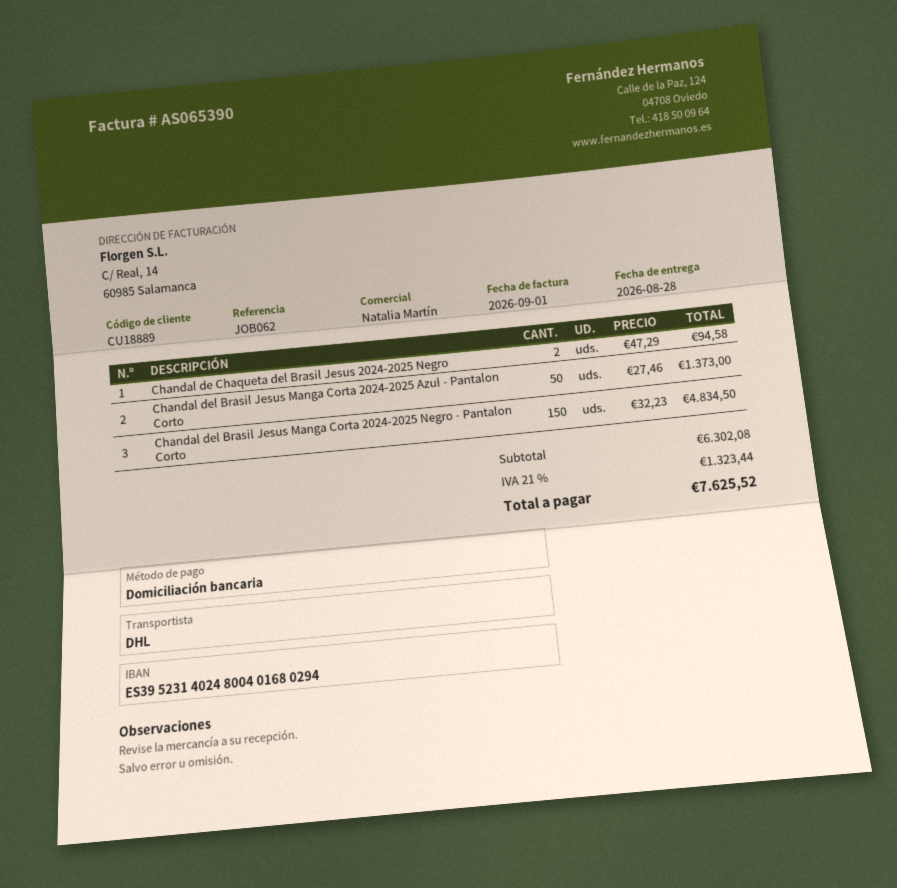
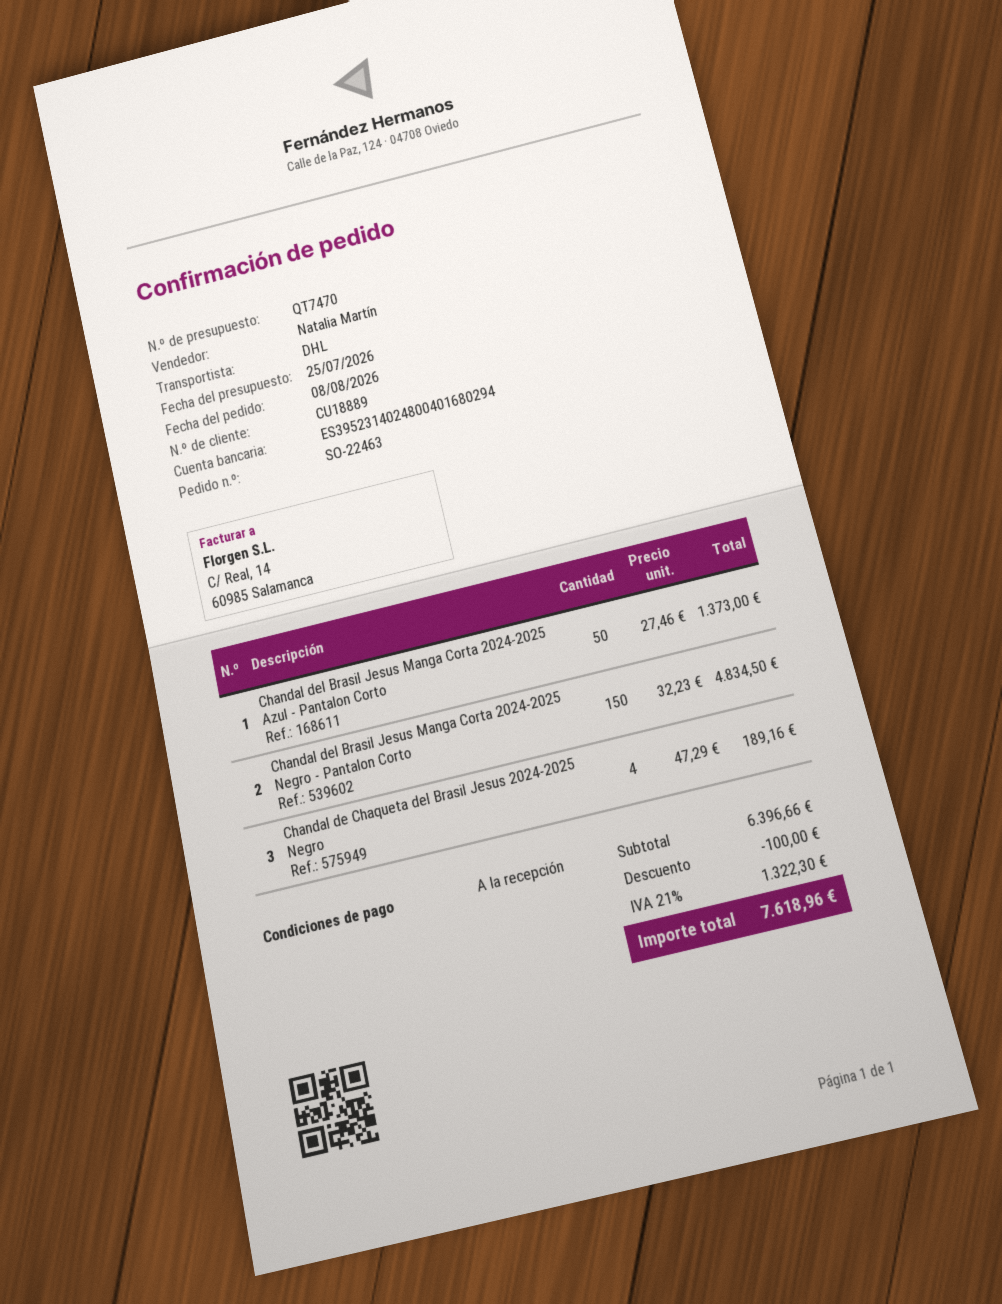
Chandal de Chaqueta del Brasil Jesus 2024-2025 Negro: 2 x 47.29 = 94.58 -> 4 x 47.29 = 189.16
subtotal: 6302.08 -> 6396.66
discount: none -> 100.00
tax: 21% = 1323.44 -> 21% = 1322.30
total: 7625.52 -> 7618.96

